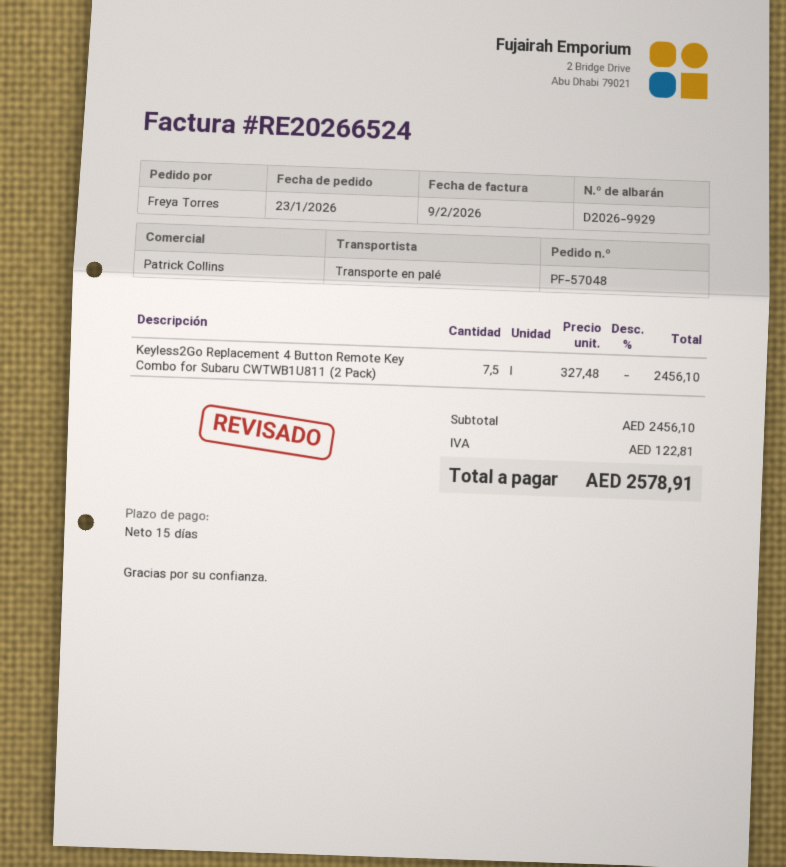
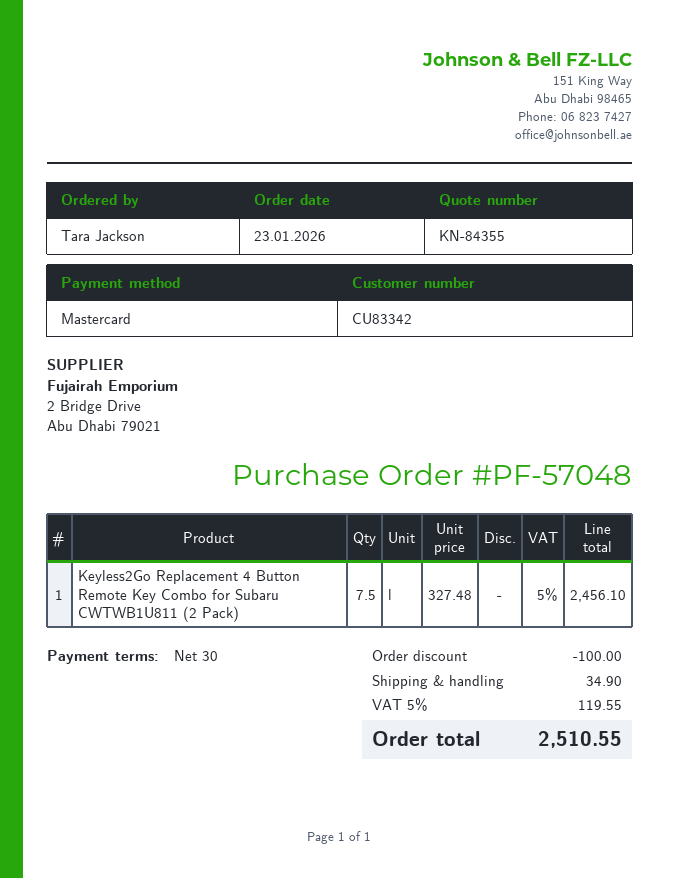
payment terms: 15 days -> 30 days
ordered by: Freya Torres -> Tara Jackson
discount: none -> 100.00
shipping: none -> 34.90
tax: 122.81 -> 119.55
total: 2578.91 -> 2510.55

